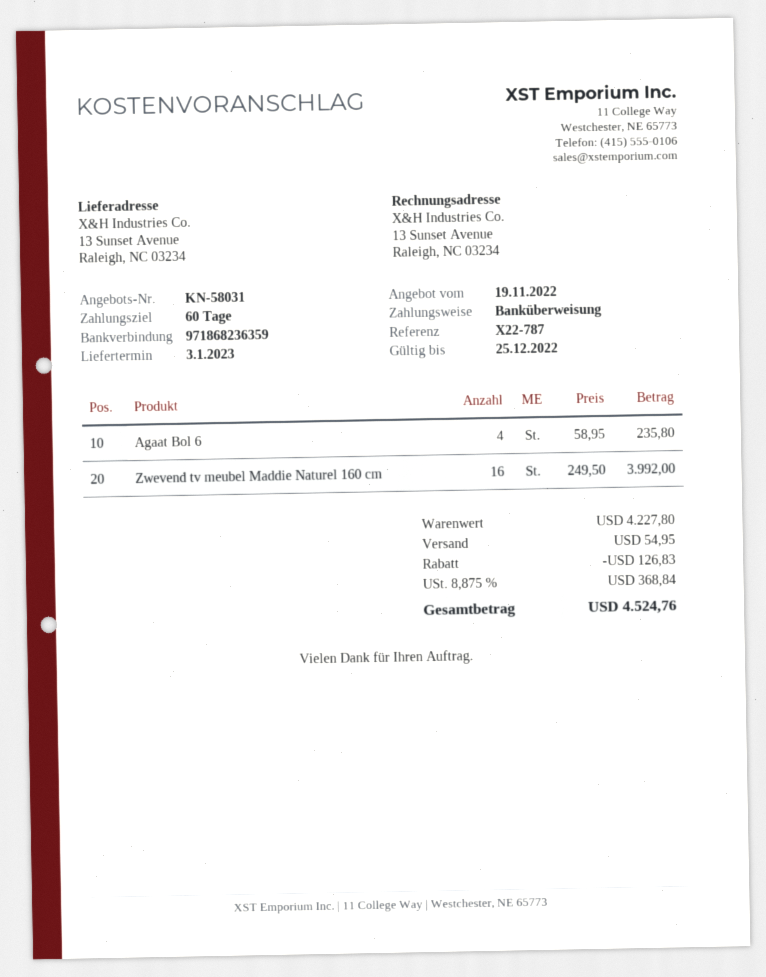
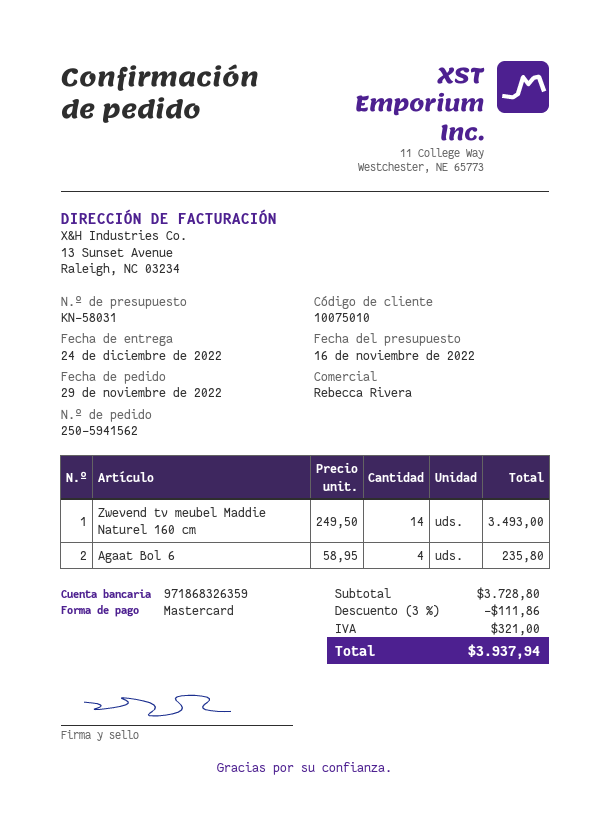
quote date: 2022-11-19 -> 2022-11-16
delivery date: 2023-01-03 -> 2022-12-24
payment method: bank transfer -> Mastercard
bank account: 971868236359 -> 971868326359
Zwevend tv meubel Maddie Naturel 160 cm: 16 x 249.50 = 3992.00 -> 14 x 249.50 = 3493.00
subtotal: 4227.80 -> 3728.80
discount: 126.83 -> 111.86
shipping: 54.95 -> none
tax: 368.84 -> 321.00
total: 4524.76 -> 3937.94

